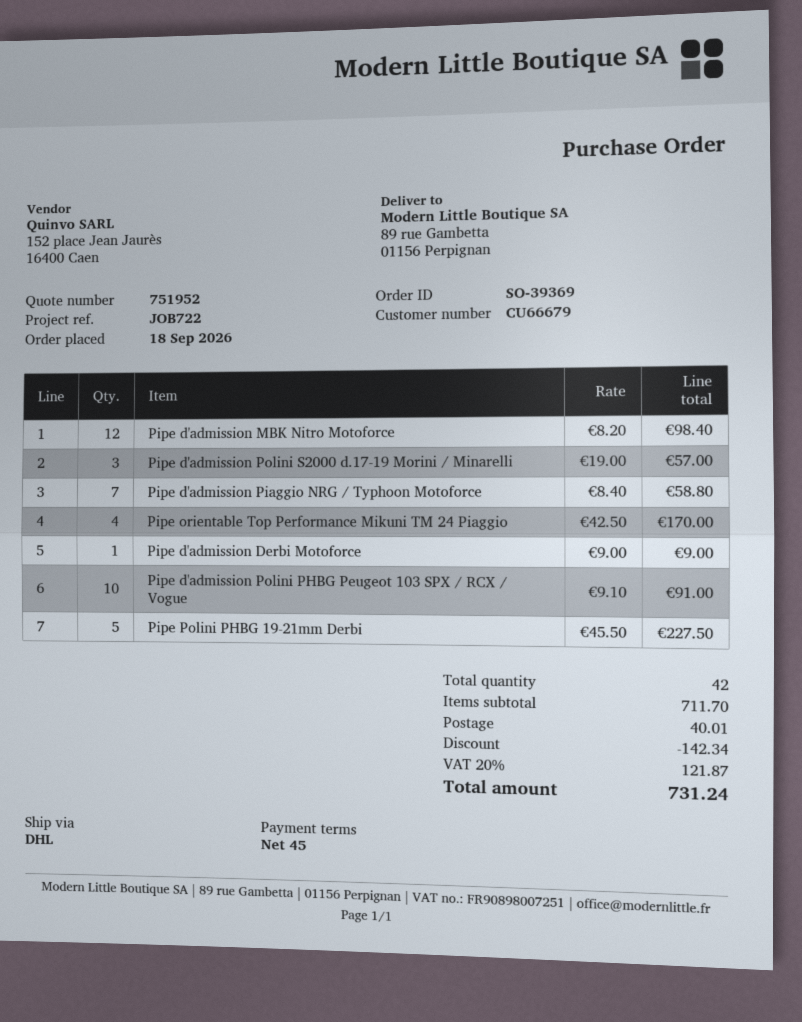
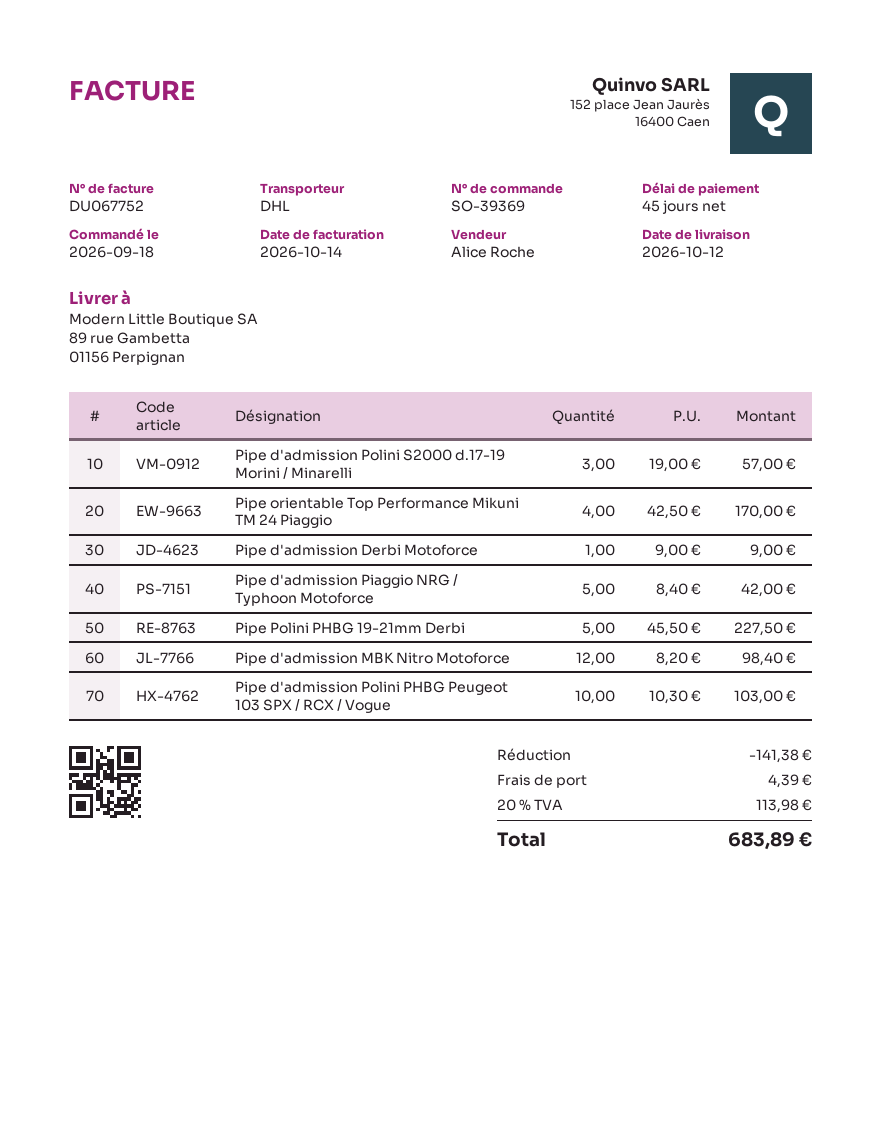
Pipe d'admission Piaggio NRG / Typhoon Motoforce: 7 x 8.40 = 58.80 -> 5 x 8.40 = 42.00
Pipe d'admission Polini PHBG Peugeot 103 SPX / RCX / Vogue: 10 x 9.10 = 91.00 -> 10 x 10.30 = 103.00
discount: 142.34 -> 141.38
shipping: 40.01 -> 4.39
tax: 20% = 121.87 -> 20% = 113.98
total: 731.24 -> 683.89

